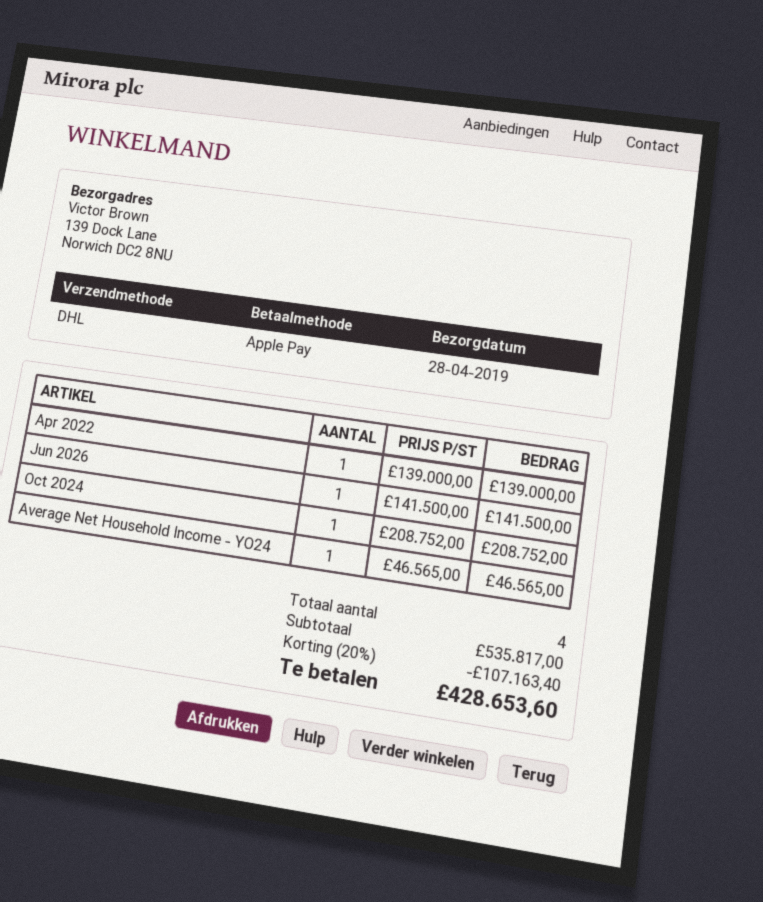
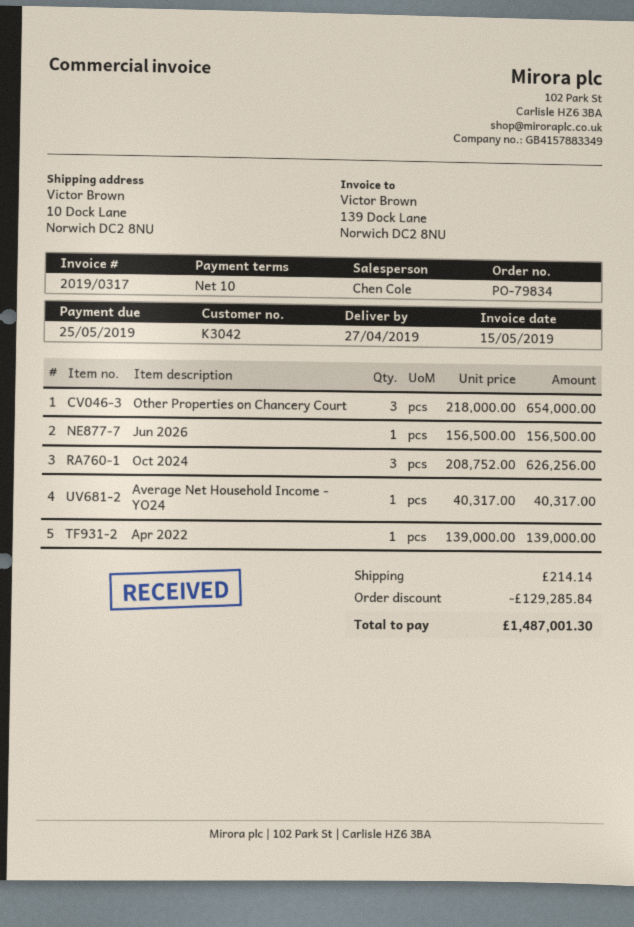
delivery date: 2019-04-28 -> 2019-04-27
ship to: 139 Dock Lane, Norwich DC2 8NU -> 10 Dock Lane, Norwich DC2 8NU
Jun 2026: 1 x 141500.00 = 141500.00 -> 1 x 156500.00 = 156500.00
Oct 2024: 1 x 208752.00 = 208752.00 -> 3 x 208752.00 = 626256.00
Average Net Household Income - YO24: 1 x 46565.00 = 46565.00 -> 1 x 40317.00 = 40317.00
Other Properties on Chancery Court: none -> 3 x 218000.00 = 654000.00
discount: 107163.40 -> 129285.84
shipping: none -> 214.14
total: 428653.60 -> 1487001.30

